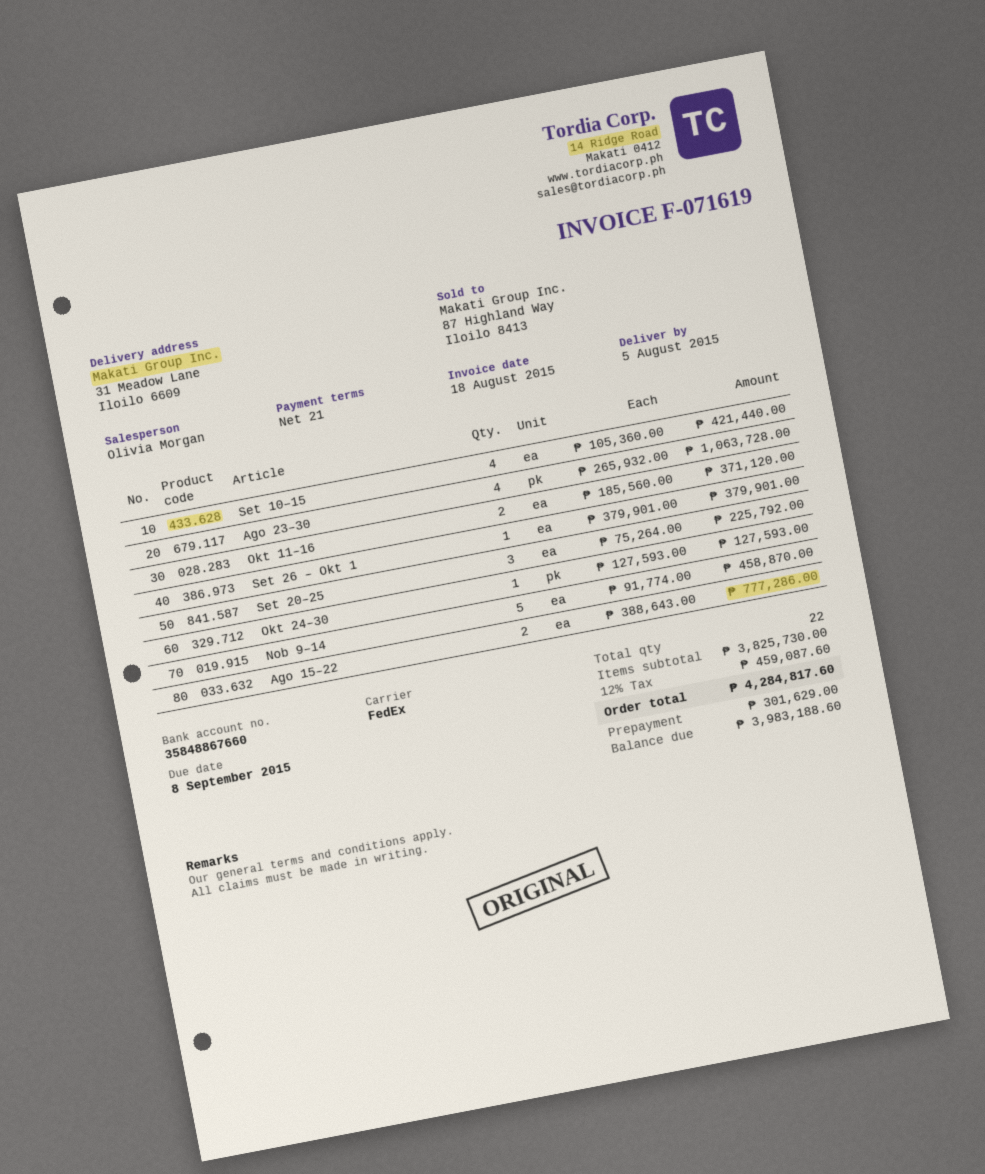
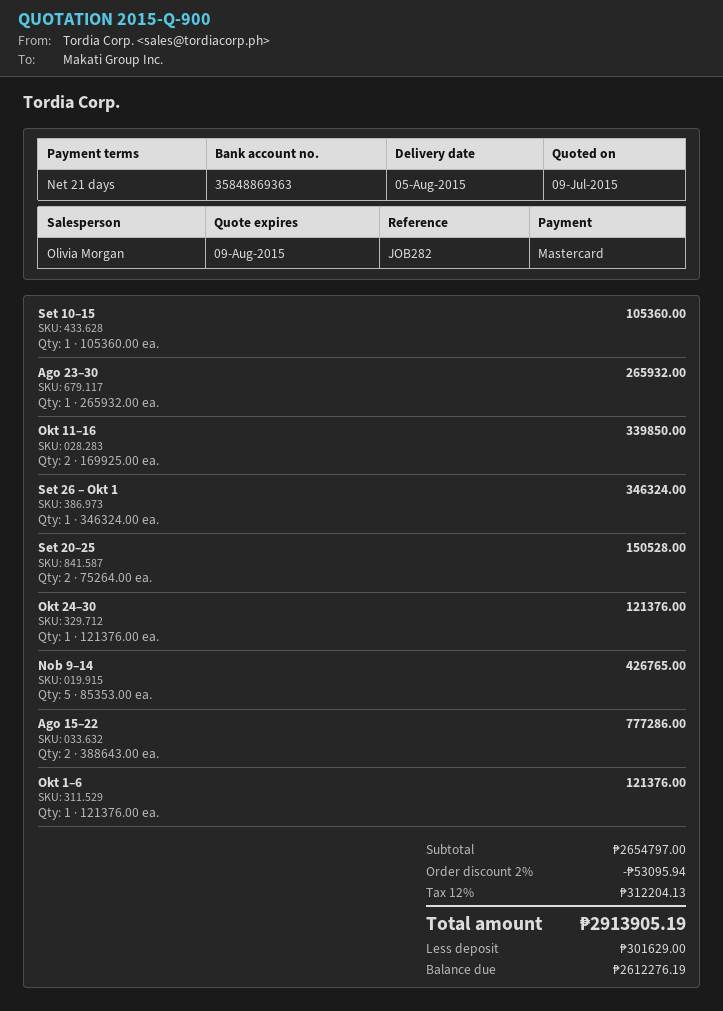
bank account: 35848867660 -> 35848869363
Set 10–15: 4 x 105360.00 = 421440.00 -> 1 x 105360.00 = 105360.00
Ago 23–30: 4 x 265932.00 = 1063728.00 -> 1 x 265932.00 = 265932.00
Okt 11–16: 2 x 185560.00 = 371120.00 -> 2 x 169925.00 = 339850.00
Set 26 – Okt 1: 1 x 379901.00 = 379901.00 -> 1 x 346324.00 = 346324.00
Set 20–25: 3 x 75264.00 = 225792.00 -> 2 x 75264.00 = 150528.00
Okt 24–30: 1 x 127593.00 = 127593.00 -> 1 x 121376.00 = 121376.00
Nob 9–14: 5 x 91774.00 = 458870.00 -> 5 x 85353.00 = 426765.00
Okt 1–6: none -> 1 x 121376.00 = 121376.00
subtotal: 3825730.00 -> 2654797.00
discount: none -> 2% = 53095.94
tax: 12% = 459087.60 -> 12% = 312204.13
total: 4284817.60 -> 2913905.19
balance: 3983188.60 -> 2612276.19

